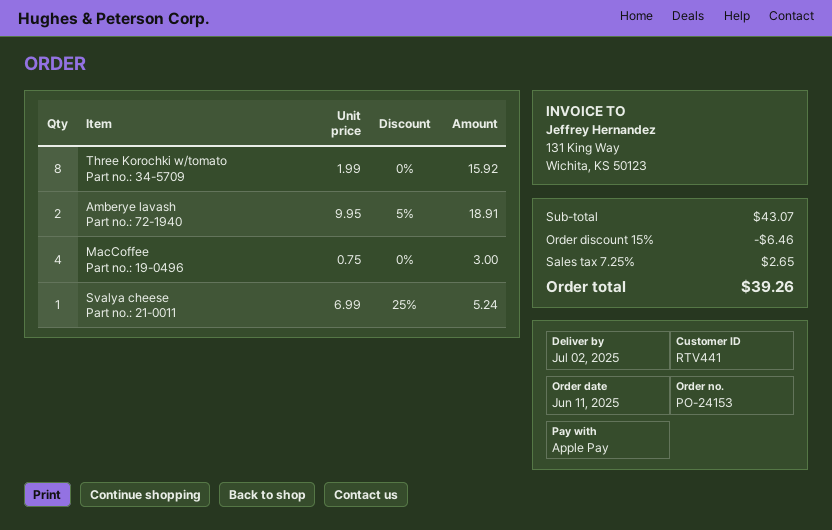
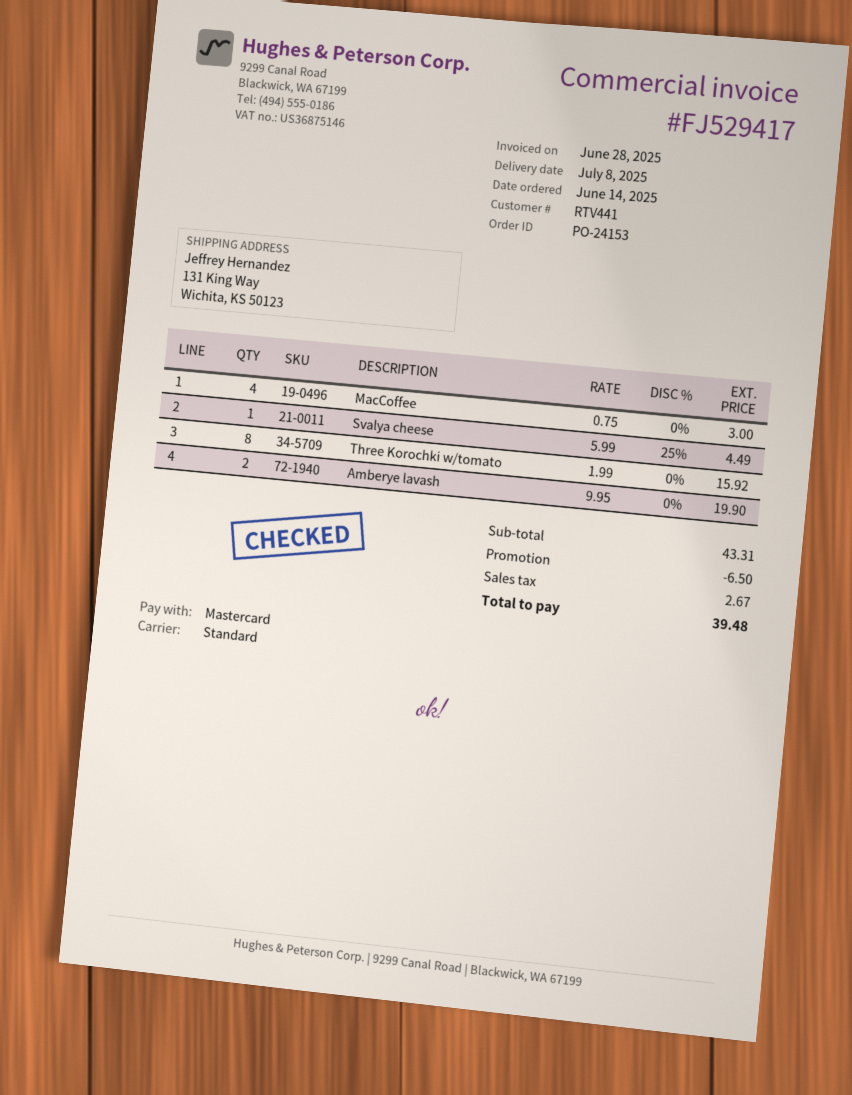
order date: 2025-06-11 -> 2025-06-14
delivery date: 2025-07-02 -> 2025-07-08
payment method: Apple Pay -> Mastercard
Amberye lavash: 2 x 9.95 - 5% = 18.91 -> 2 x 9.95 = 19.90
Svalya cheese: 1 x 6.99 - 25% = 5.24 -> 1 x 5.99 - 25% = 4.49
subtotal: 43.07 -> 43.31
discount: 6.46 -> 6.50
tax: 2.65 -> 2.67
total: 39.26 -> 39.48

